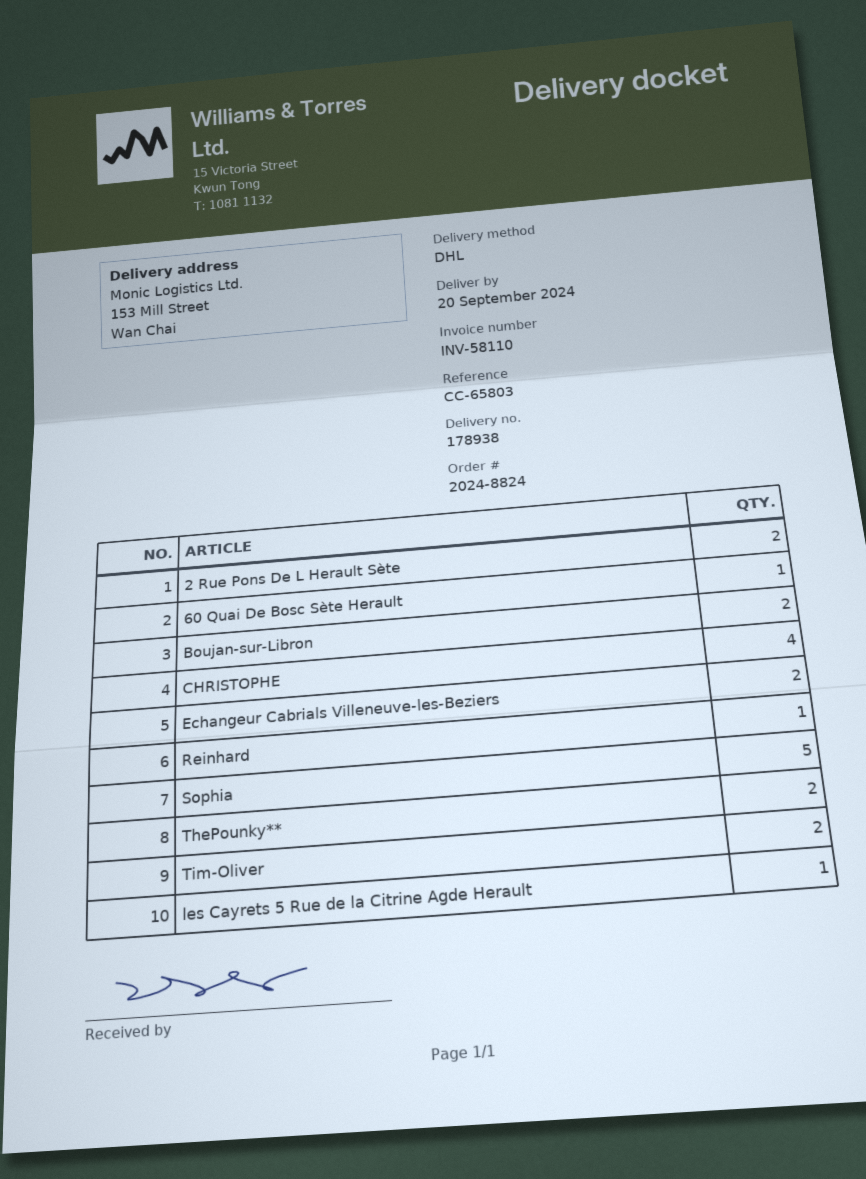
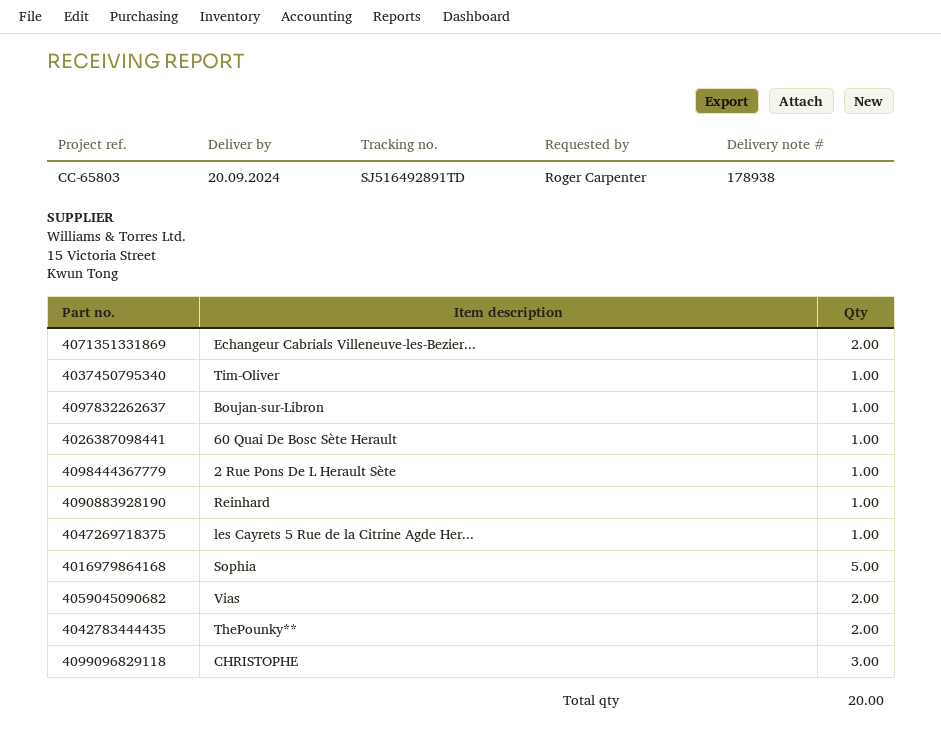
2 Rue Pons De L Herault Sète: 2 -> 1
Boujan-sur-Libron: 2 -> 1
CHRISTOPHE: 4 -> 3
Tim-Oliver: 2 -> 1
Vias: none -> 2

